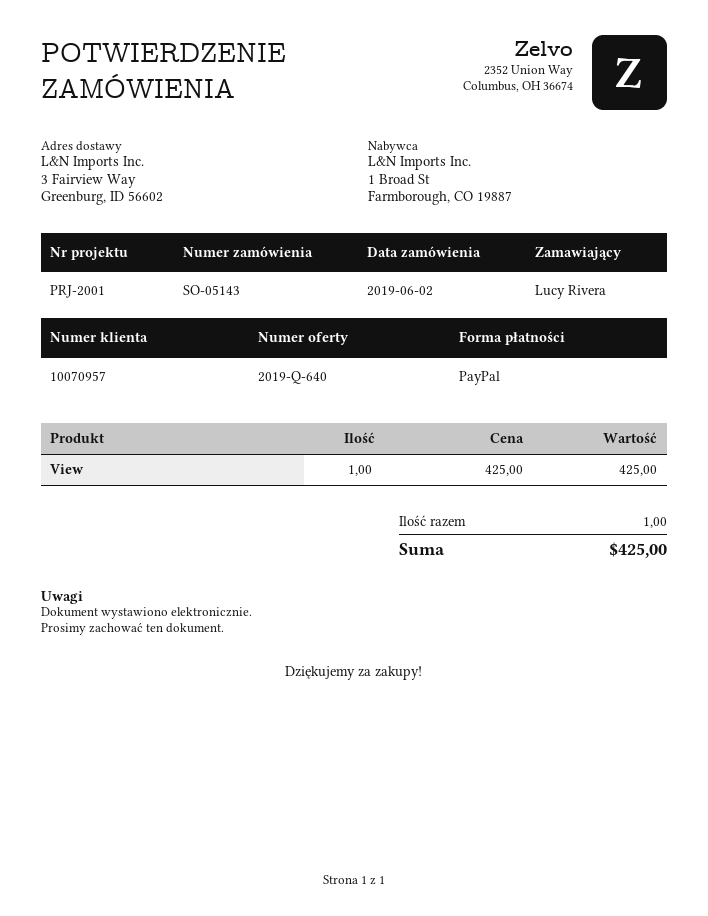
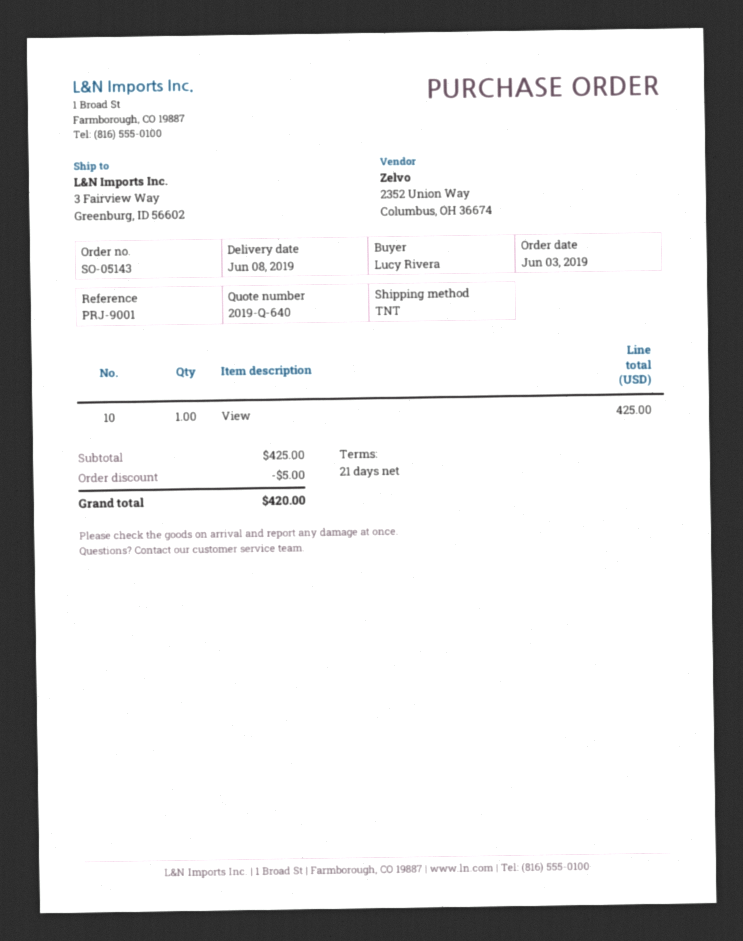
order date: 2019-06-02 -> 2019-06-03
reference: PRJ-2001 -> PRJ-9001
discount: none -> 5.00
total: 425.00 -> 420.00

